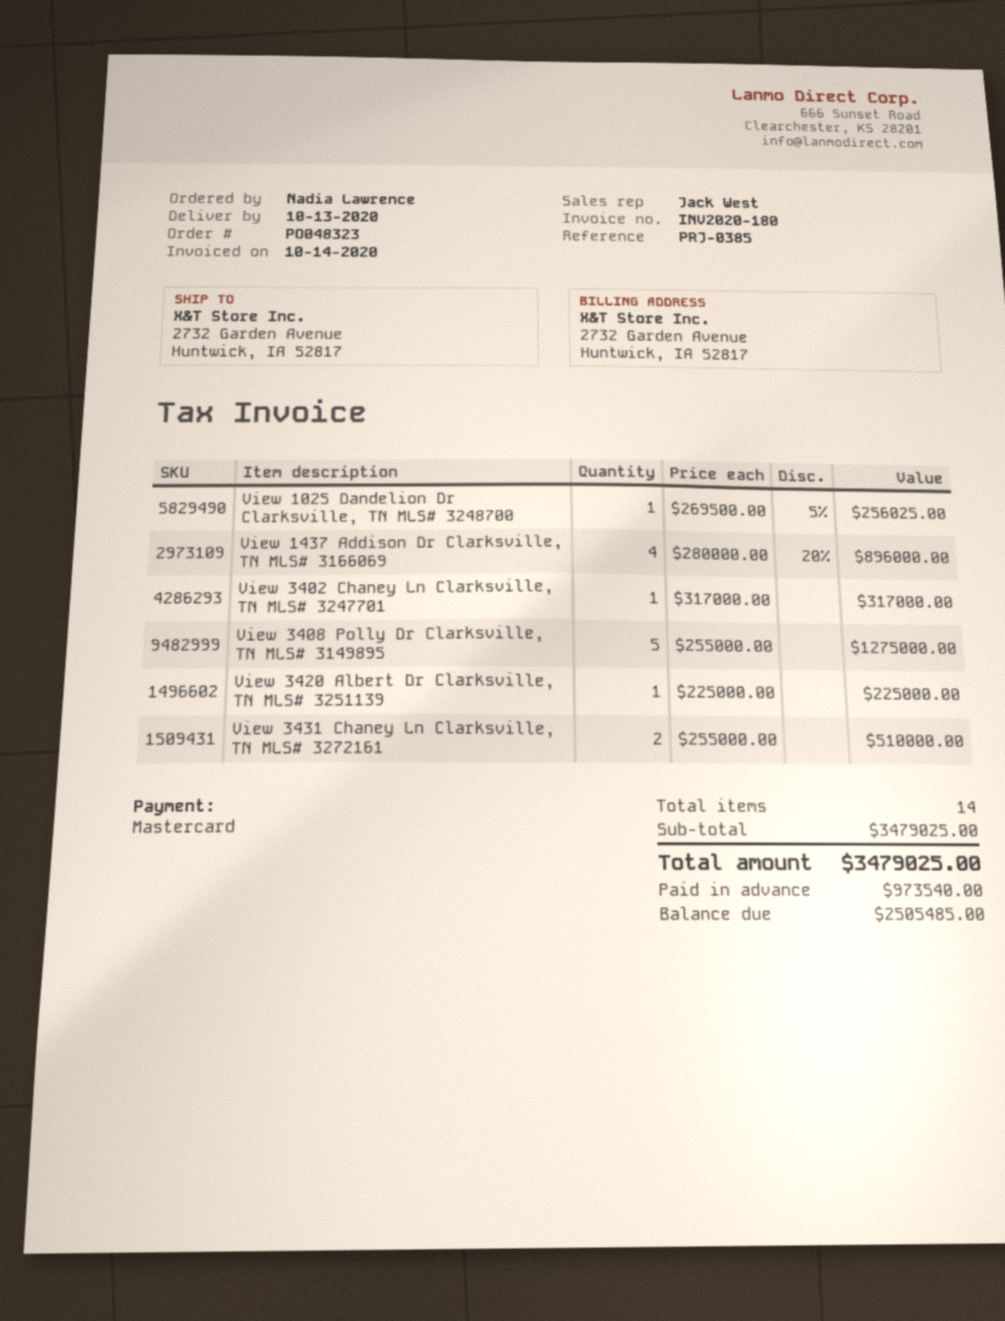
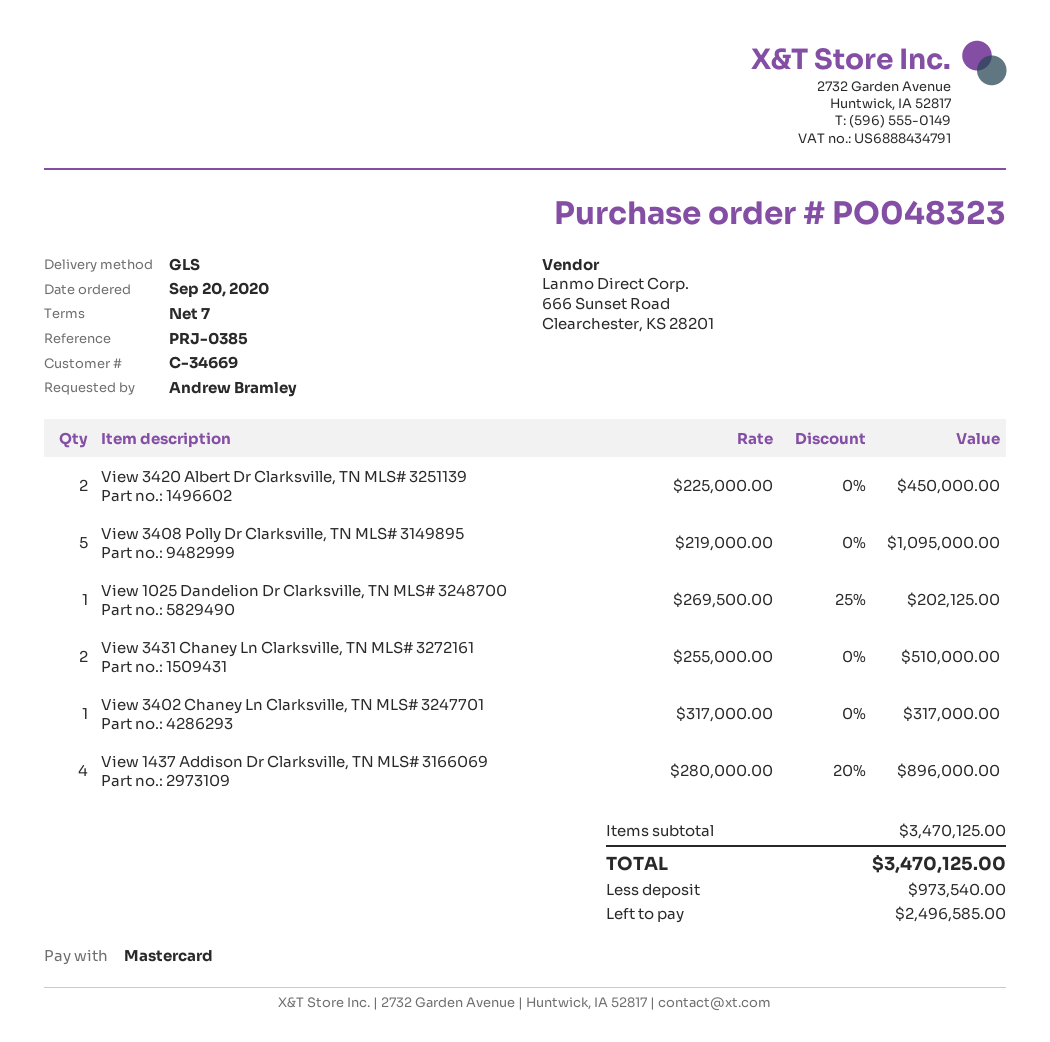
ordered by: Nadia Lawrence -> Andrew Bramley
View 1025 Dandelion Dr Clarksville, TN MLS# 3248700: 1 x 269500.00 - 5% = 256025.00 -> 1 x 269500.00 - 25% = 202125.00
View 3408 Polly Dr Clarksville, TN MLS# 3149895: 5 x 255000.00 = 1275000.00 -> 5 x 219000.00 = 1095000.00
View 3420 Albert Dr Clarksville, TN MLS# 3251139: 1 x 225000.00 = 225000.00 -> 2 x 225000.00 = 450000.00
subtotal: 3479025.00 -> 3470125.00
total: 3479025.00 -> 3470125.00
balance: 2505485.00 -> 2496585.00

